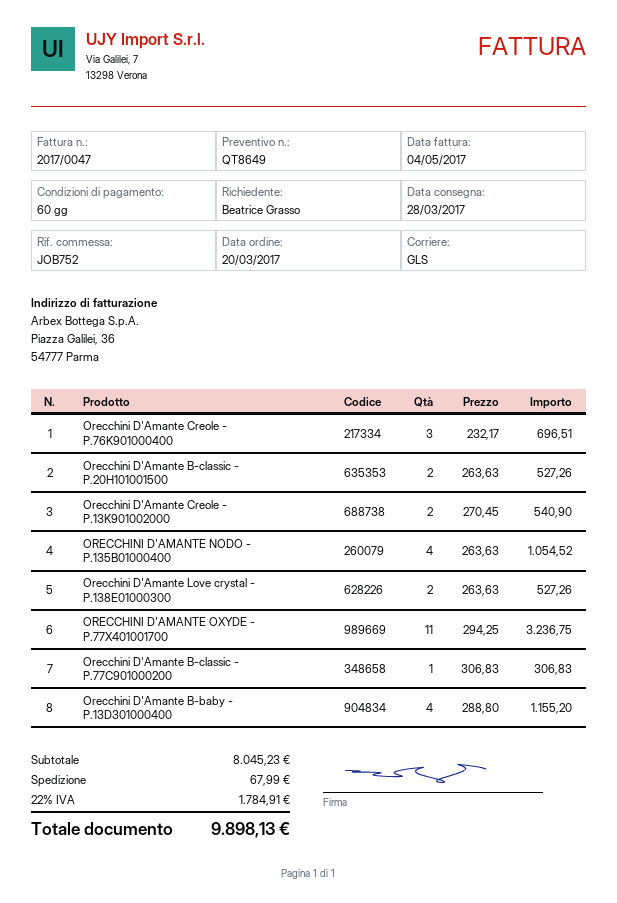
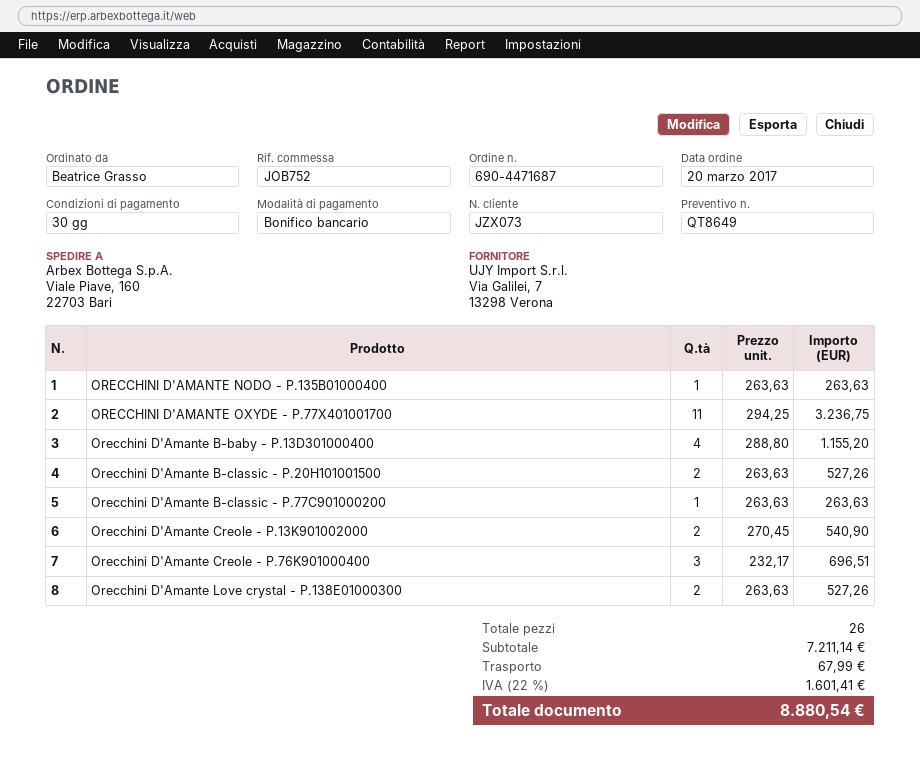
payment terms: 60 days -> 30 days
ORECCHINI D'AMANTE NODO - P.135B01000400: 4 x 263.63 = 1054.52 -> 1 x 263.63 = 263.63
Orecchini D'Amante B-classic - P.77C901000200: 1 x 306.83 = 306.83 -> 1 x 263.63 = 263.63
subtotal: 8045.23 -> 7211.14
tax: 22% = 1784.91 -> 22% = 1601.41
total: 9898.13 -> 8880.54

